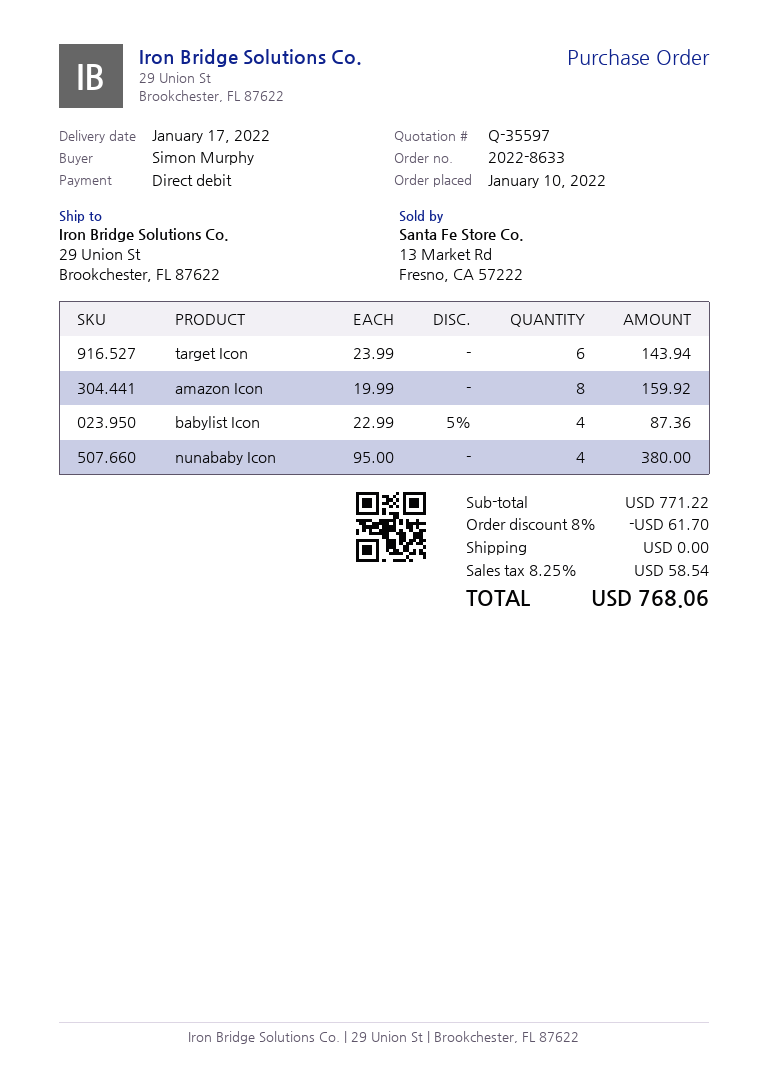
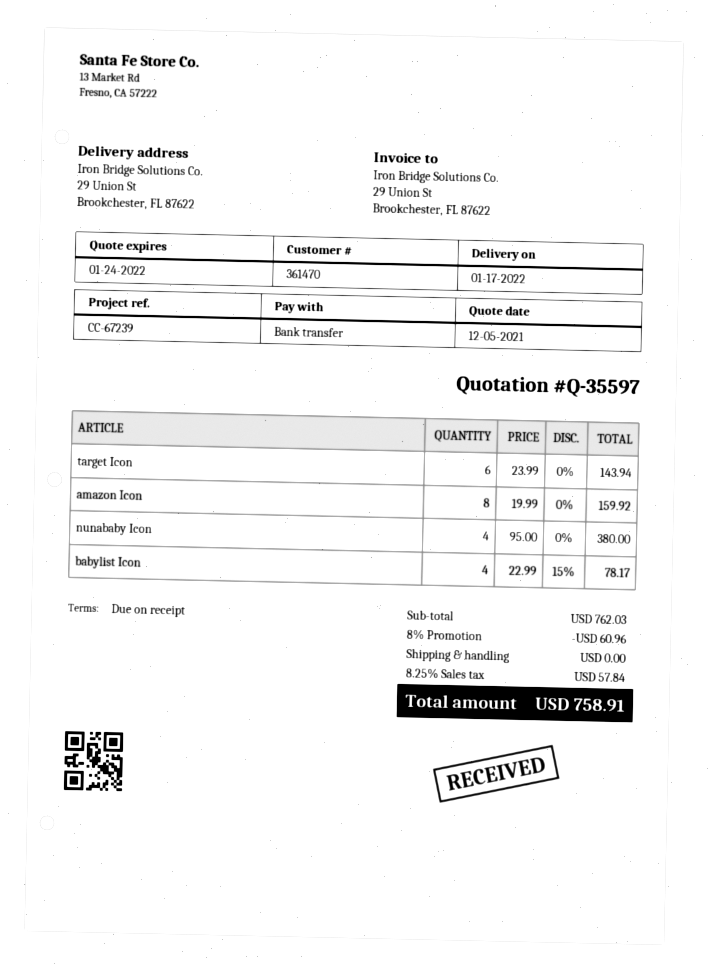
payment method: direct debit -> bank transfer
babylist Icon: 4 x 22.99 - 5% = 87.36 -> 4 x 22.99 - 15% = 78.17
subtotal: 771.22 -> 762.03
discount: 8% = 61.70 -> 8% = 60.96
tax: 8.25% = 58.54 -> 8.25% = 57.84
total: 768.06 -> 758.91

